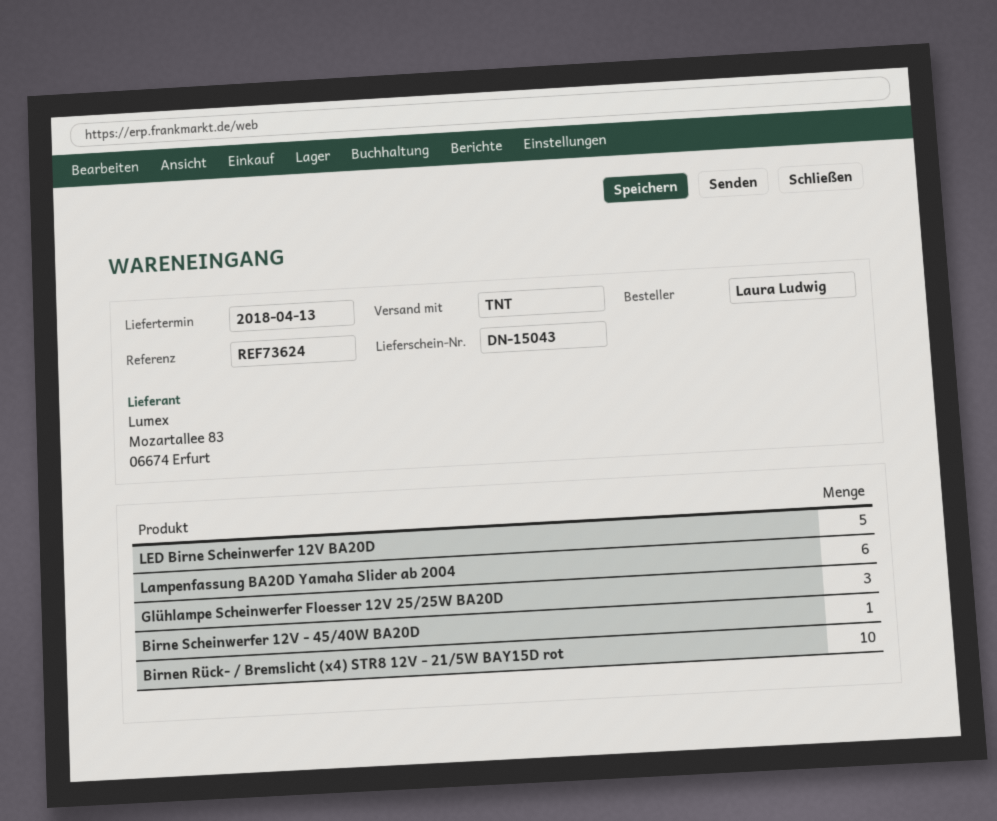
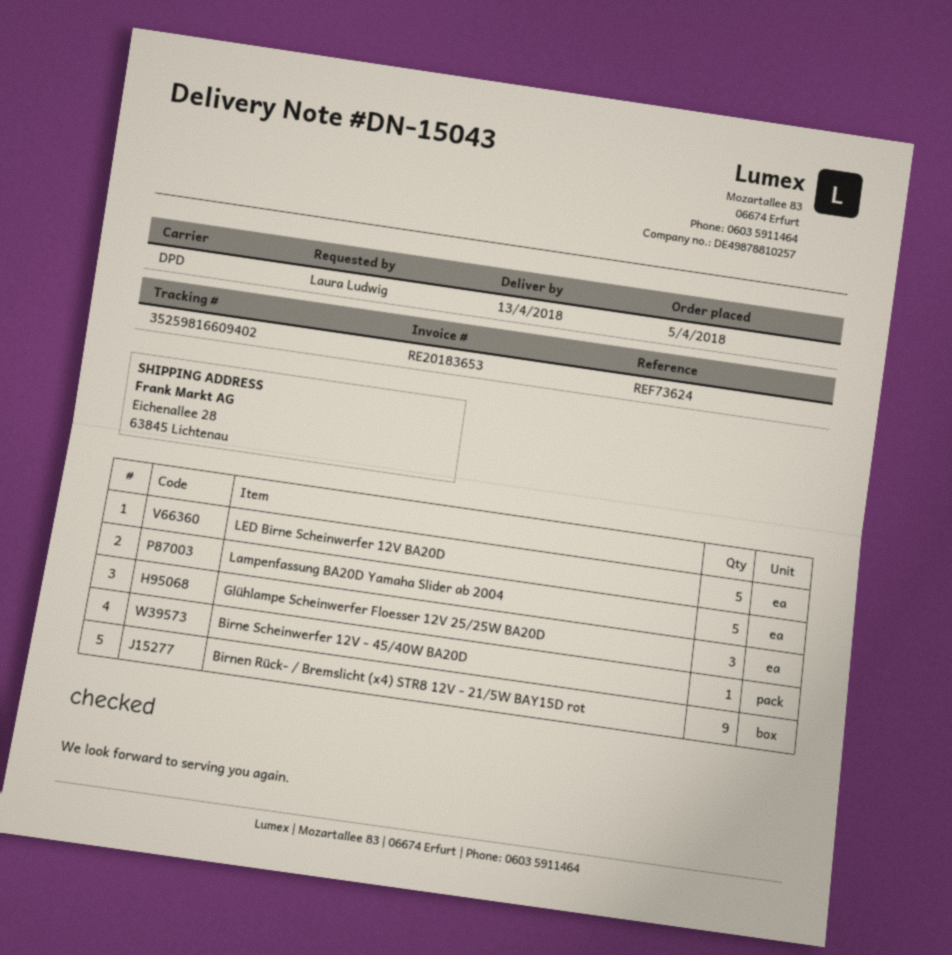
shipping method: TNT -> DPD
Lampenfassung BA20D Yamaha Slider ab 2004: 6 -> 5
Birnen Rück- / Bremslicht (x4) STR8 12V - 21/5W BAY15D rot: 10 -> 9

